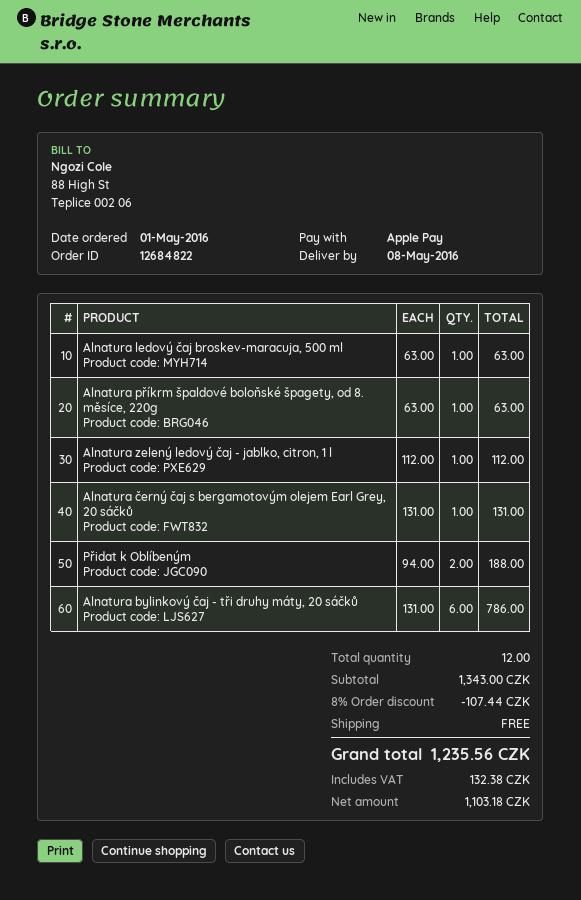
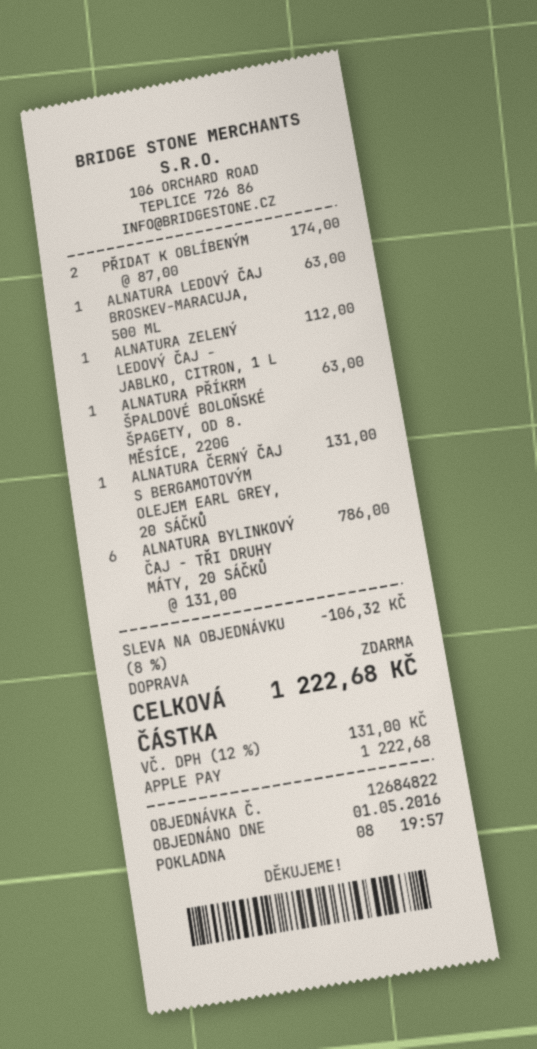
Přidat k Oblíbeným: 2 x 94.00 = 188.00 -> 2 x 87.00 = 174.00
discount: 8% = 107.44 -> 8% = 106.32
tax: 132.38 -> 131.00
total: 1235.56 -> 1222.68

